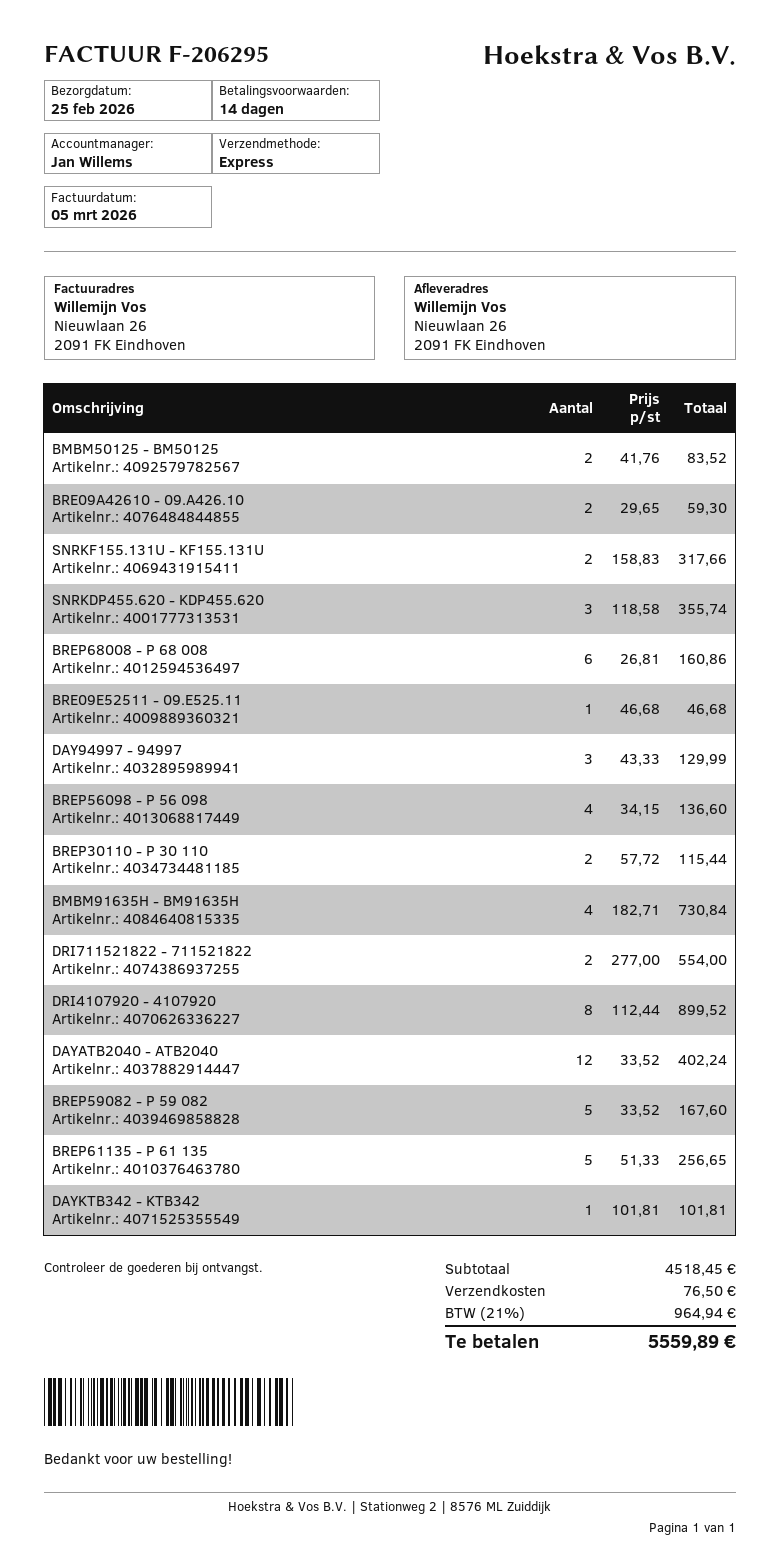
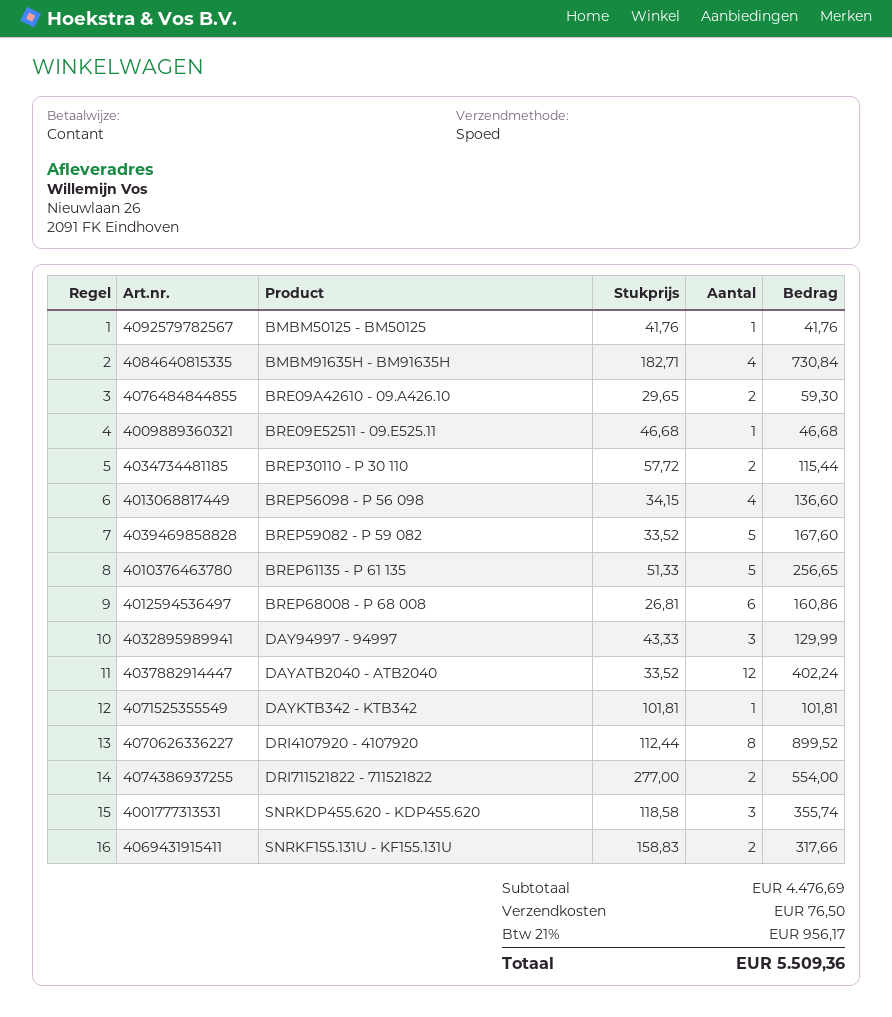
BMBM50125 - BM50125: 2 x 41.76 = 83.52 -> 1 x 41.76 = 41.76
subtotal: 4518.45 -> 4476.69
tax: 21% = 964.94 -> 21% = 956.17
total: 5559.89 -> 5509.36

